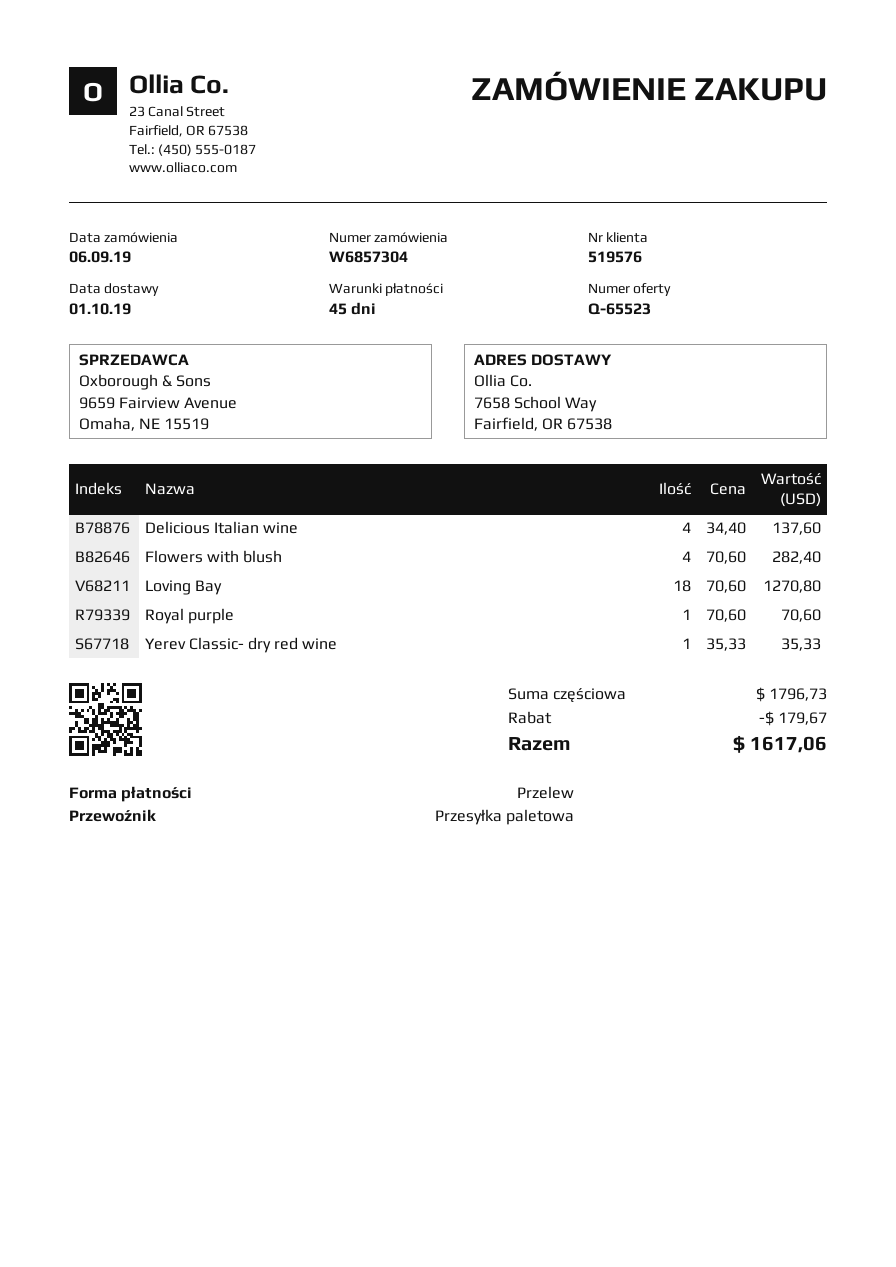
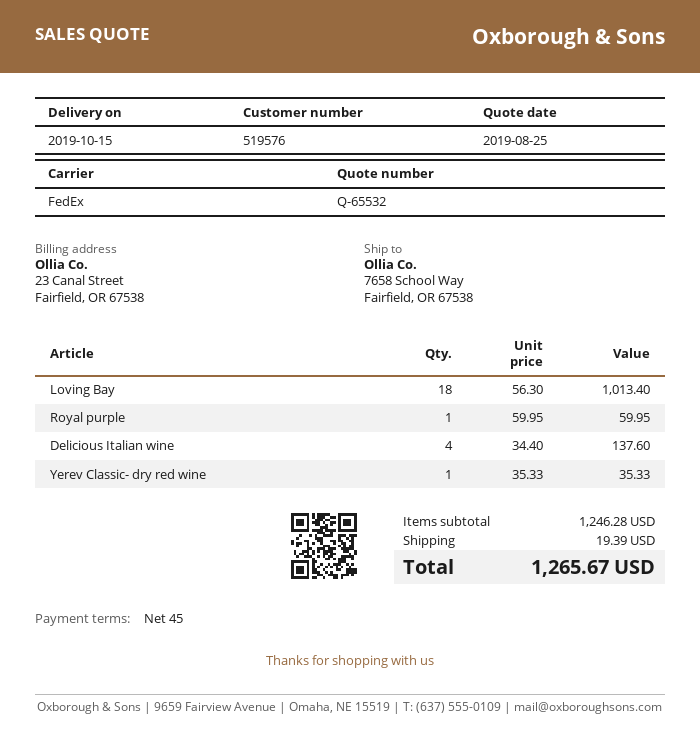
quote number: Q-65523 -> Q-65532
delivery date: 2019-10-01 -> 2019-10-15
shipping method: pallet freight -> FedEx
Flowers with blush: 4 x 70.60 = 282.40 -> none
Loving Bay: 18 x 70.60 = 1270.80 -> 18 x 56.30 = 1013.40
Royal purple: 1 x 70.60 = 70.60 -> 1 x 59.95 = 59.95
subtotal: 1796.73 -> 1246.28
discount: 179.67 -> none
shipping: none -> 19.39
total: 1617.06 -> 1265.67

